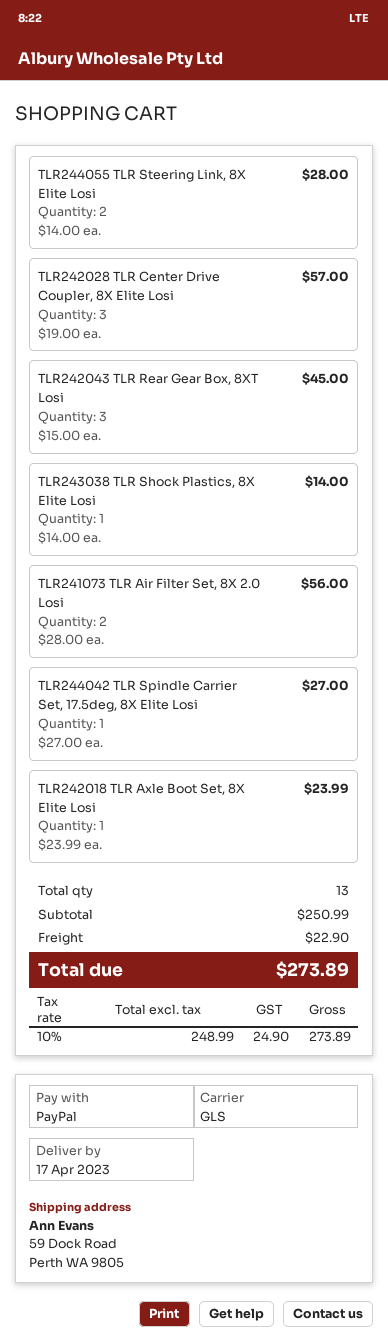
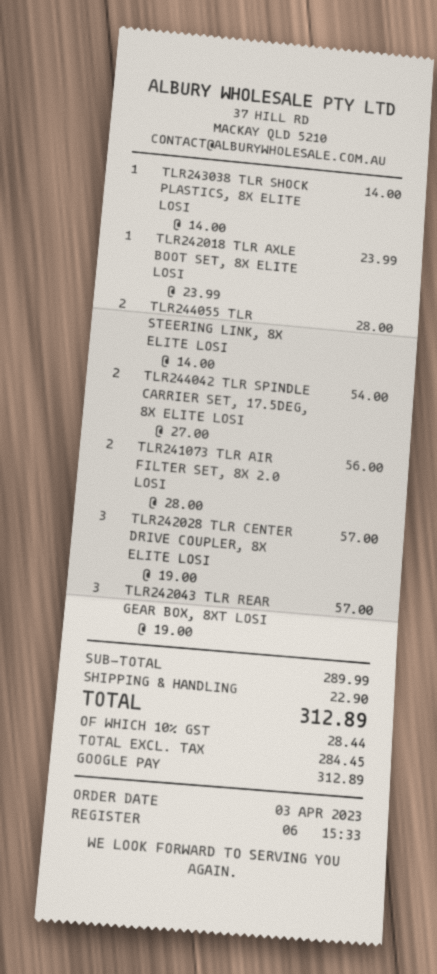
payment method: PayPal -> Google Pay
TLR242043 TLR Rear Gear Box, 8XT Losi: 3 x 15.00 = 45.00 -> 3 x 19.00 = 57.00
TLR244042 TLR Spindle Carrier Set, 17.5deg, 8X Elite Losi: 1 x 27.00 = 27.00 -> 2 x 27.00 = 54.00
subtotal: 250.99 -> 289.99
net: 248.99 -> 284.45
tax: 10% = 24.90 -> 10% = 28.44
total: 273.89 -> 312.89

